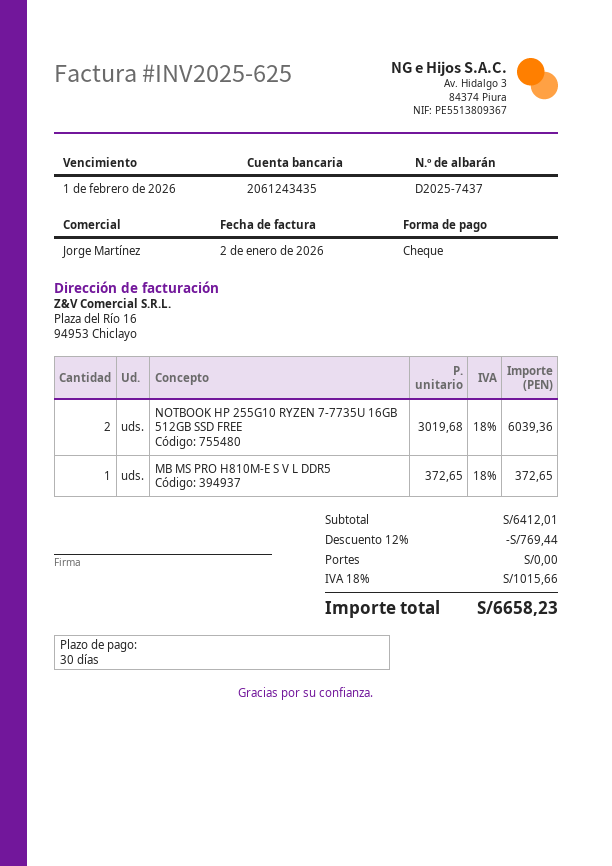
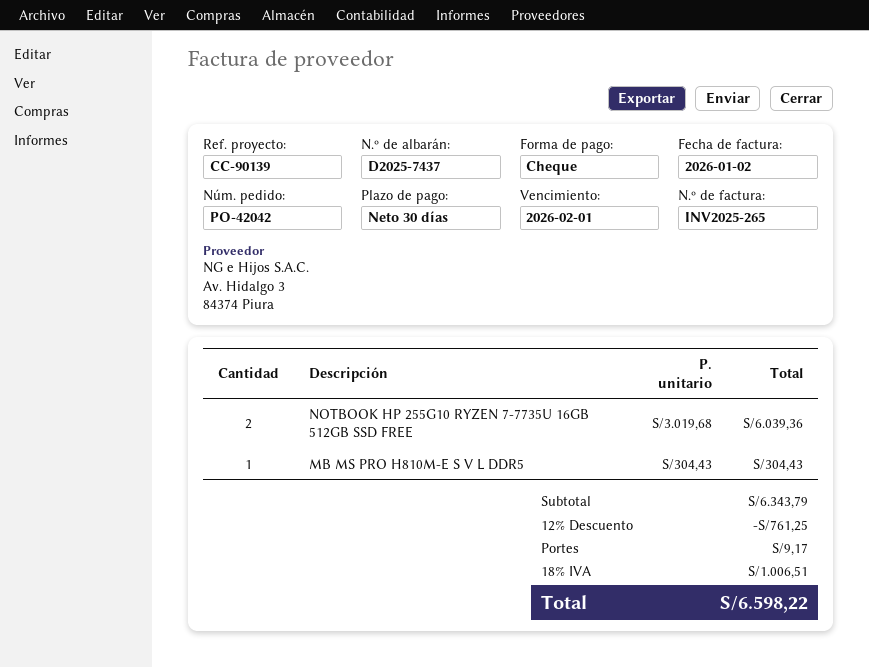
invoice number: INV2025-625 -> INV2025-265
MB MS PRO H810M-E S V L DDR5: 1 x 372.65 = 372.65 -> 1 x 304.43 = 304.43
subtotal: 6412.01 -> 6343.79
discount: 12% = 769.44 -> 12% = 761.25
shipping: 0.00 -> 9.17
tax: 18% = 1015.66 -> 18% = 1006.51
total: 6658.23 -> 6598.22

